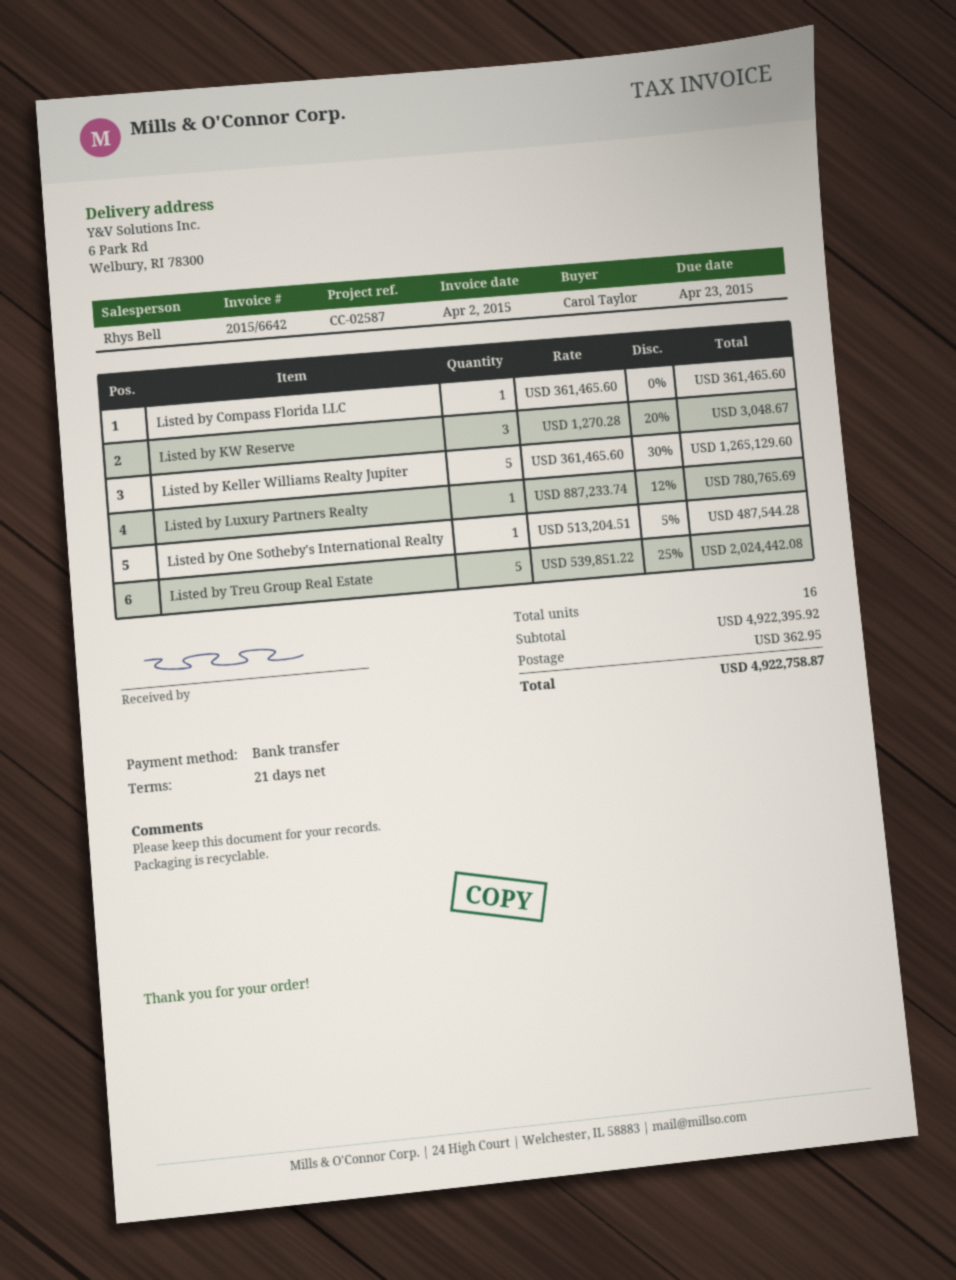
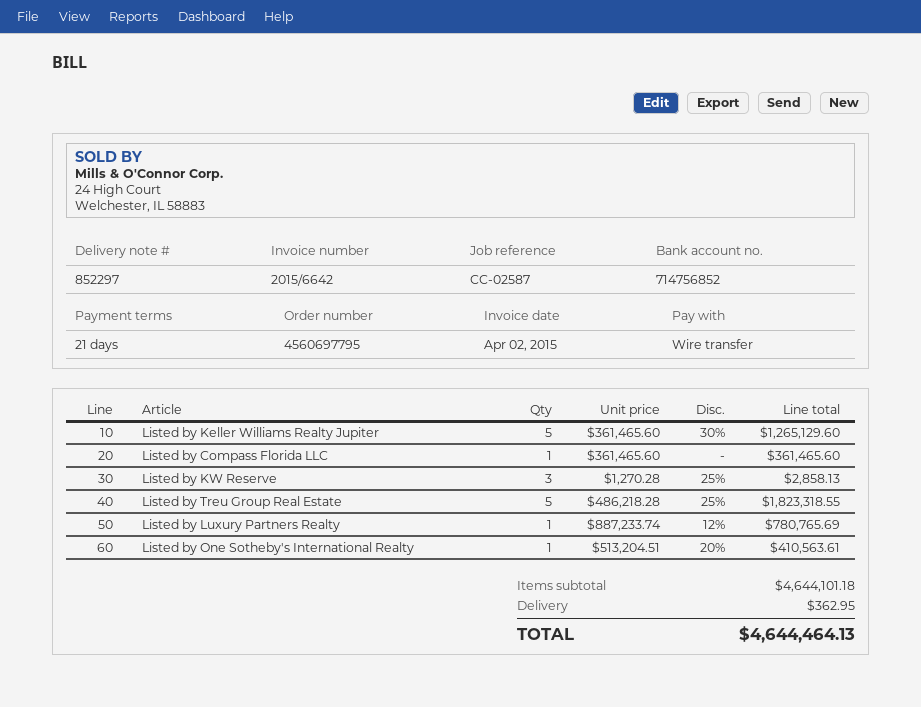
Listed by KW Reserve: 3 x 1270.28 - 20% = 3048.67 -> 3 x 1270.28 - 25% = 2858.13
Listed by One Sotheby's International Realty: 1 x 513204.51 - 5% = 487544.28 -> 1 x 513204.51 - 20% = 410563.61
Listed by Treu Group Real Estate: 5 x 539851.22 - 25% = 2024442.08 -> 5 x 486218.28 - 25% = 1823318.55
subtotal: 4922395.92 -> 4644101.18
total: 4922758.87 -> 4644464.13

